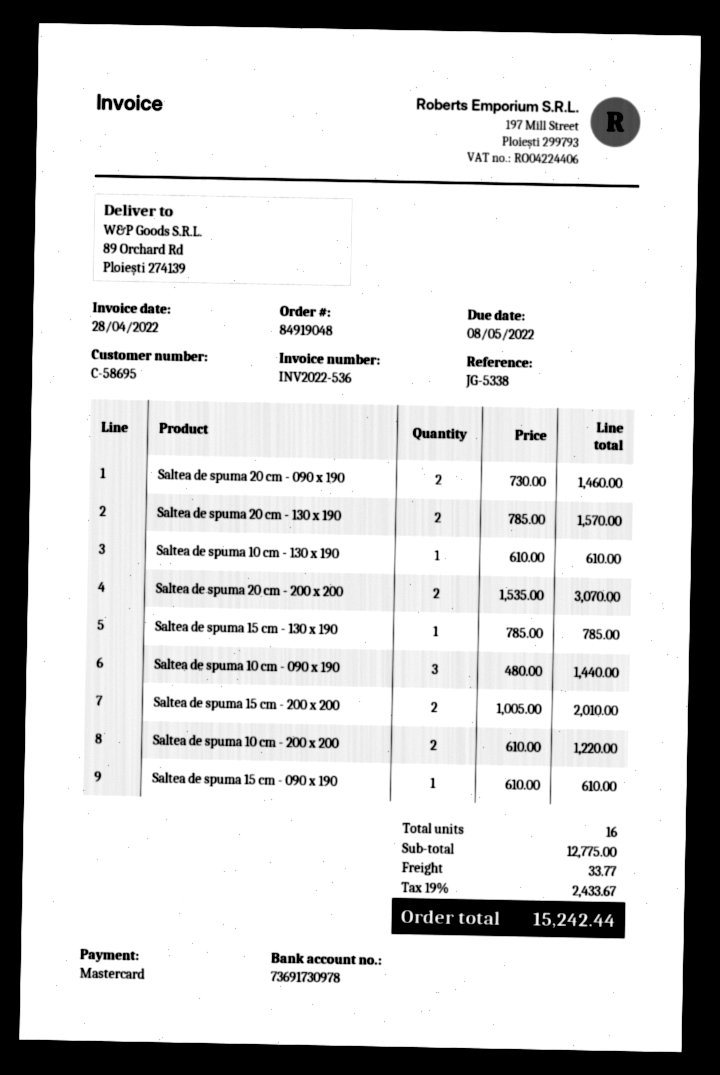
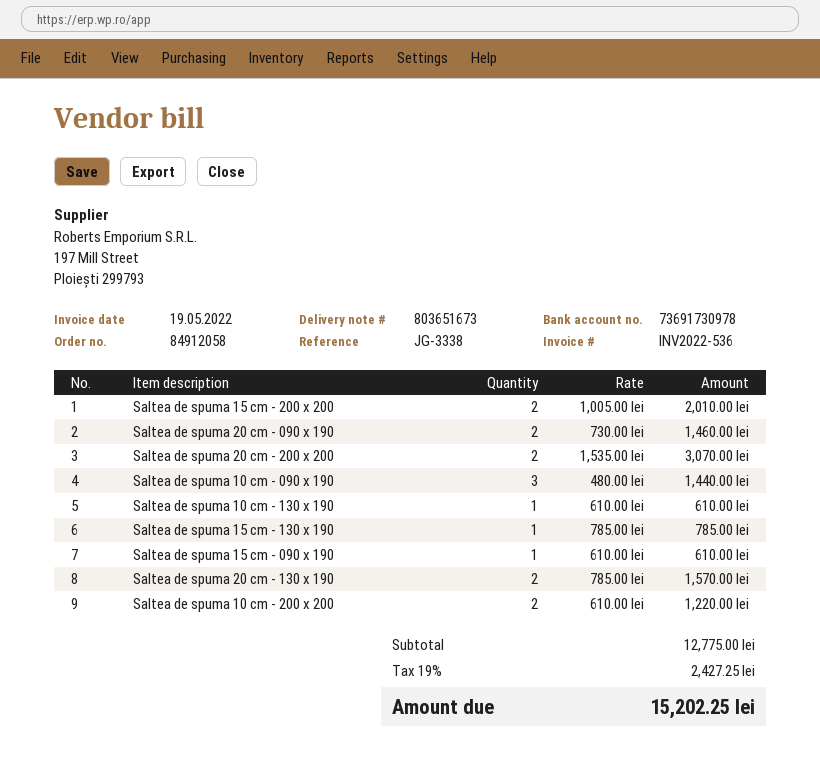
order number: 84919048 -> 84912058
invoice date: 2022-04-28 -> 2022-05-19
reference: JG-5338 -> JG-3338
shipping: 33.77 -> none
tax: 19% = 2433.67 -> 19% = 2427.25
total: 15242.44 -> 15202.25

